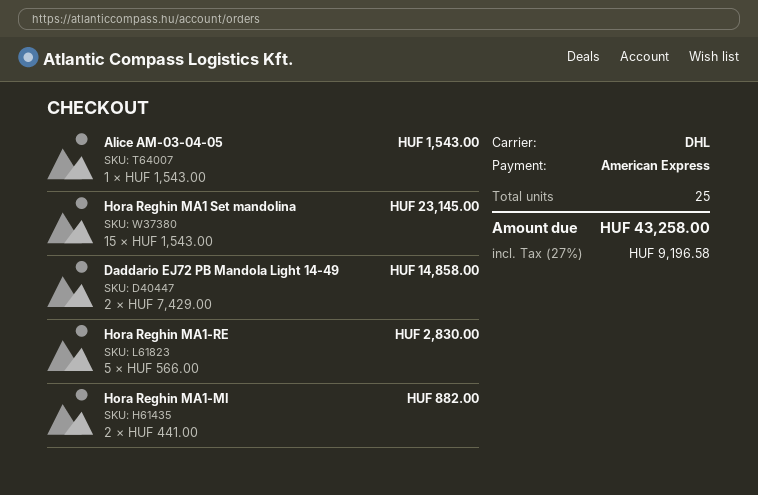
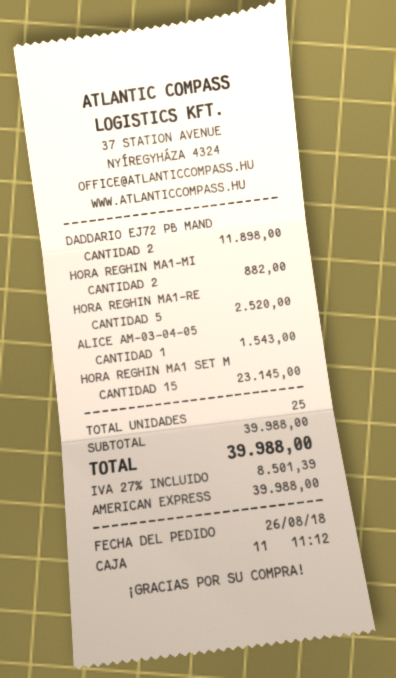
Daddario EJ72 PB Mandola Light 14-49: 2 for 14858.00 -> 2 for 11898.00
Hora Reghin MA1-RE: 5 for 2830.00 -> 5 for 2520.00
tax: 27% = 9196.58 -> 27% = 8501.39
total: 43258.00 -> 39988.00

